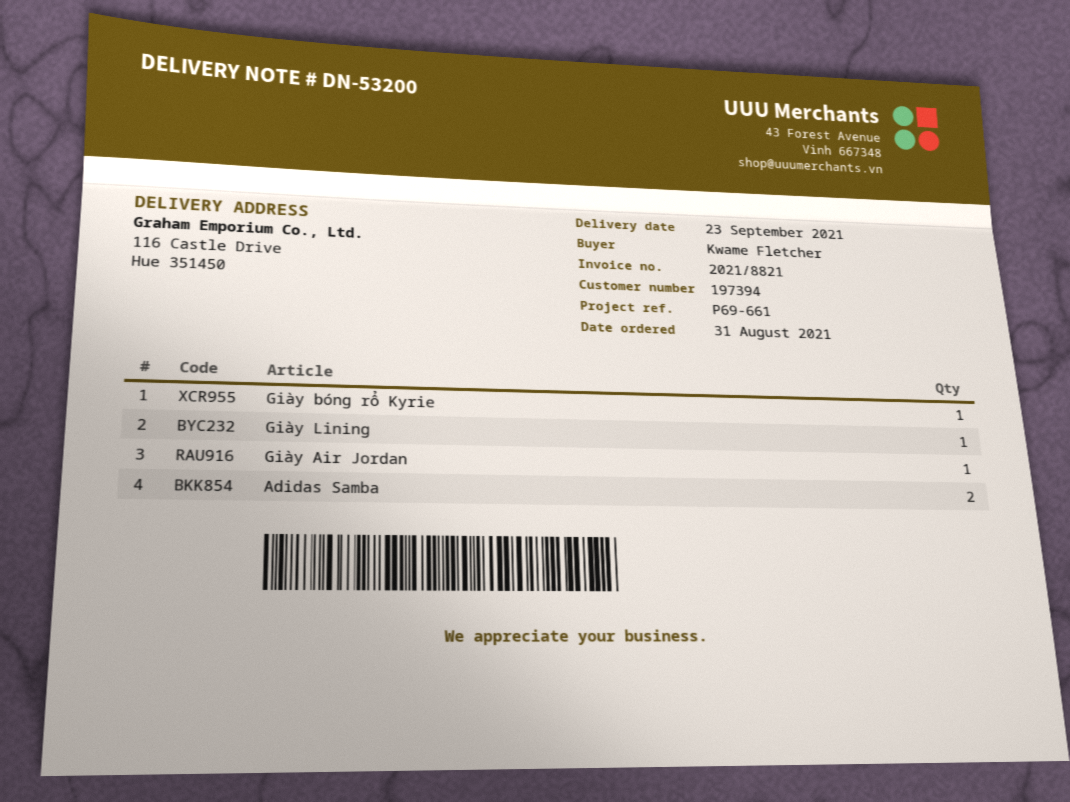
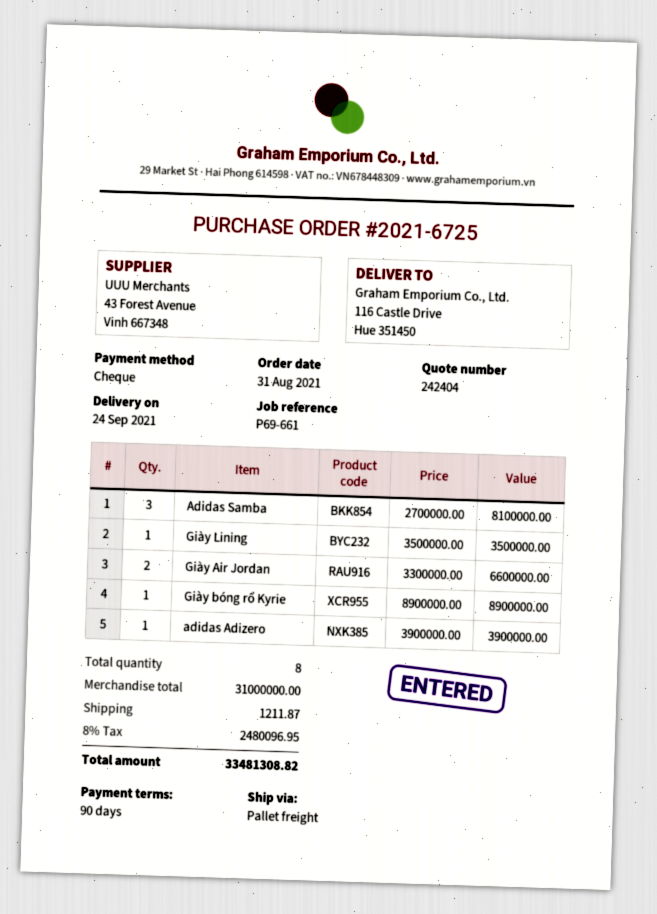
delivery date: 2021-09-23 -> 2021-09-24
Giày Air Jordan: 1 -> 2
Adidas Samba: 2 -> 3
adidas Adizero: none -> 1

